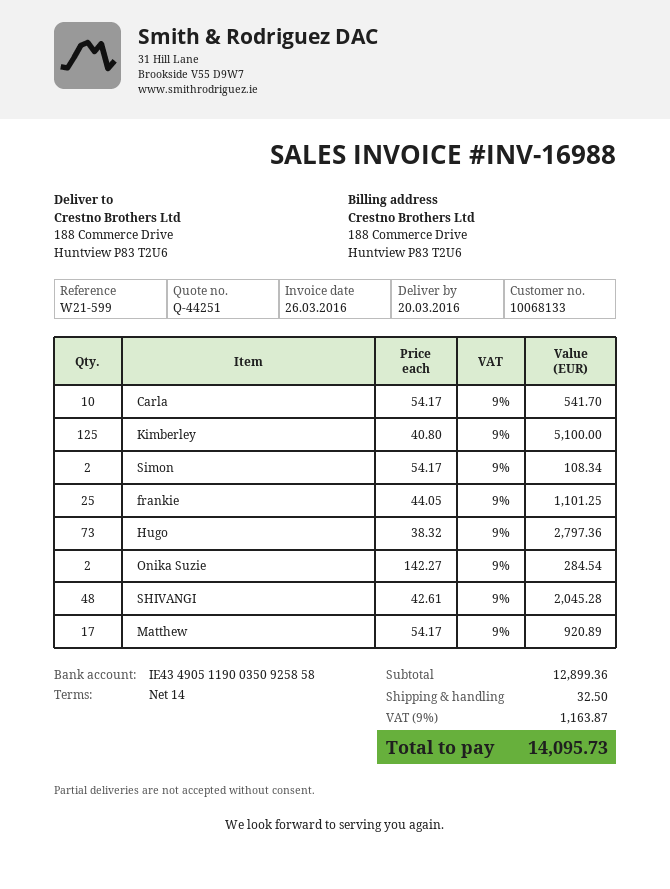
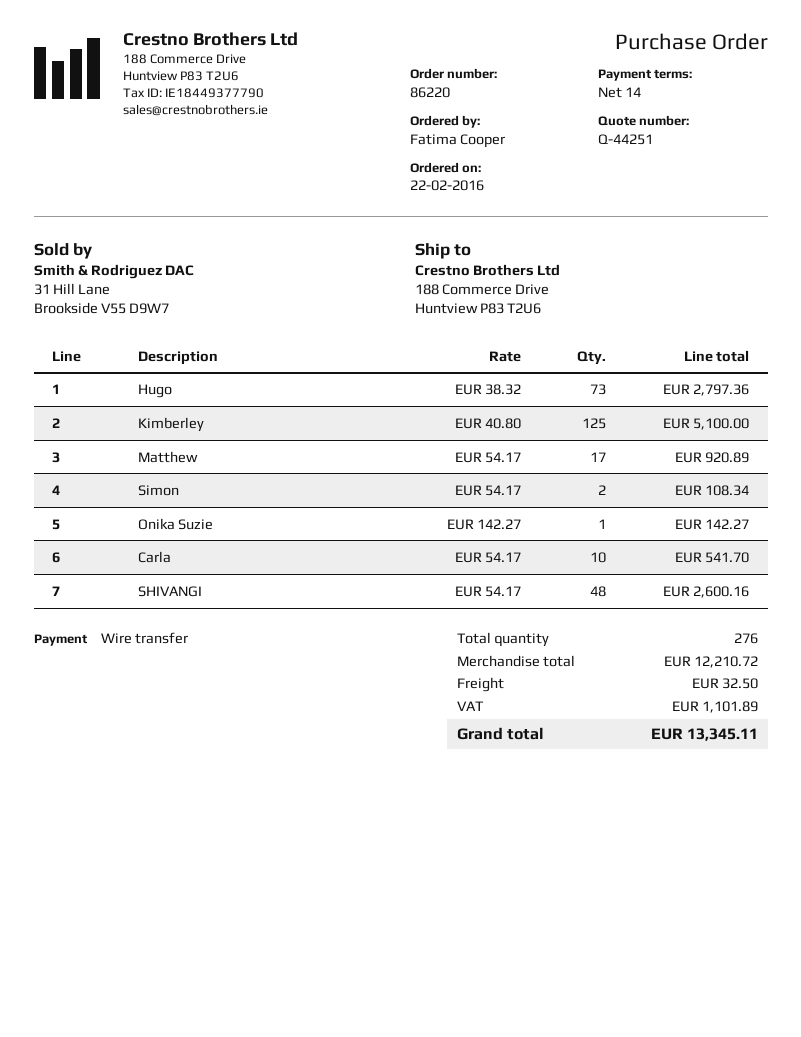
frankie: 25 x 44.05 = 1101.25 -> none
Onika Suzie: 2 x 142.27 = 284.54 -> 1 x 142.27 = 142.27
SHIVANGI: 48 x 42.61 = 2045.28 -> 48 x 54.17 = 2600.16
subtotal: 12899.36 -> 12210.72
tax: 1163.87 -> 1101.89
total: 14095.73 -> 13345.11

